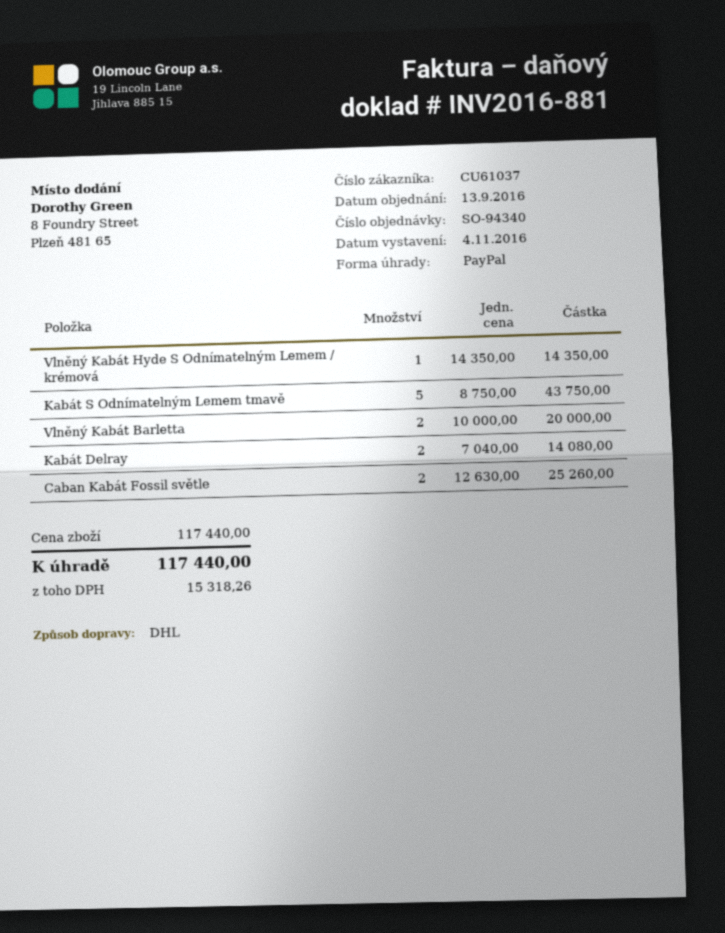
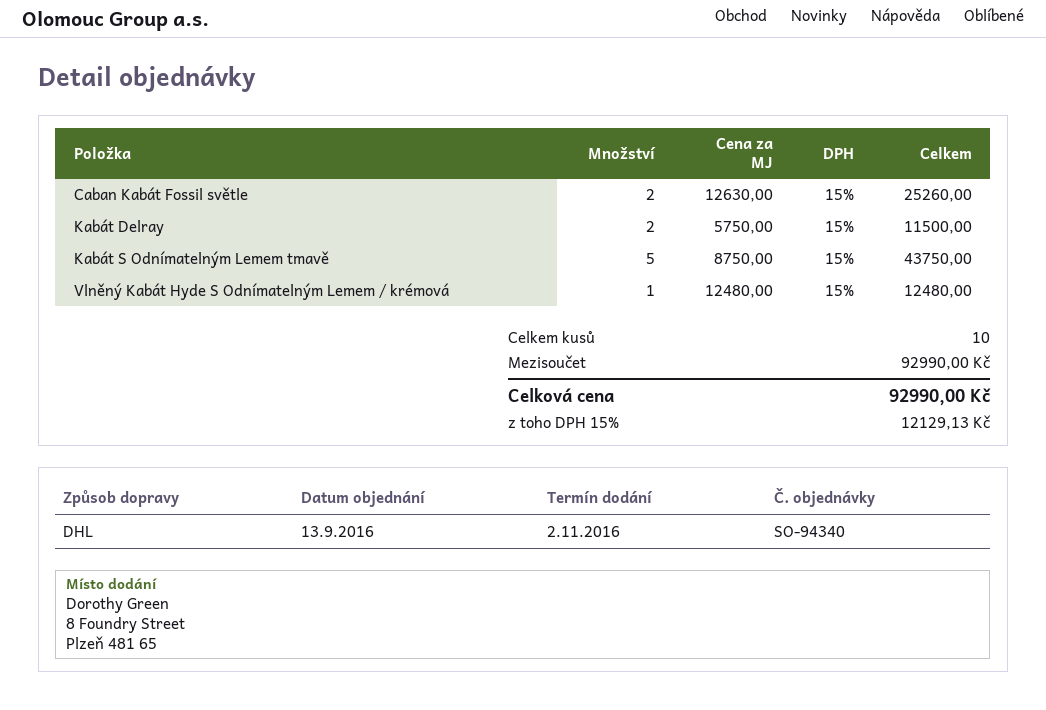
Vlněný Kabát Hyde S Odnímatelným Lemem / krémová: 1 x 14350.00 = 14350.00 -> 1 x 12480.00 = 12480.00
Vlněný Kabát Barletta: 2 x 10000.00 = 20000.00 -> none
Kabát Delray: 2 x 7040.00 = 14080.00 -> 2 x 5750.00 = 11500.00
subtotal: 117440.00 -> 92990.00
tax: 15318.26 -> 12129.13
total: 117440.00 -> 92990.00

